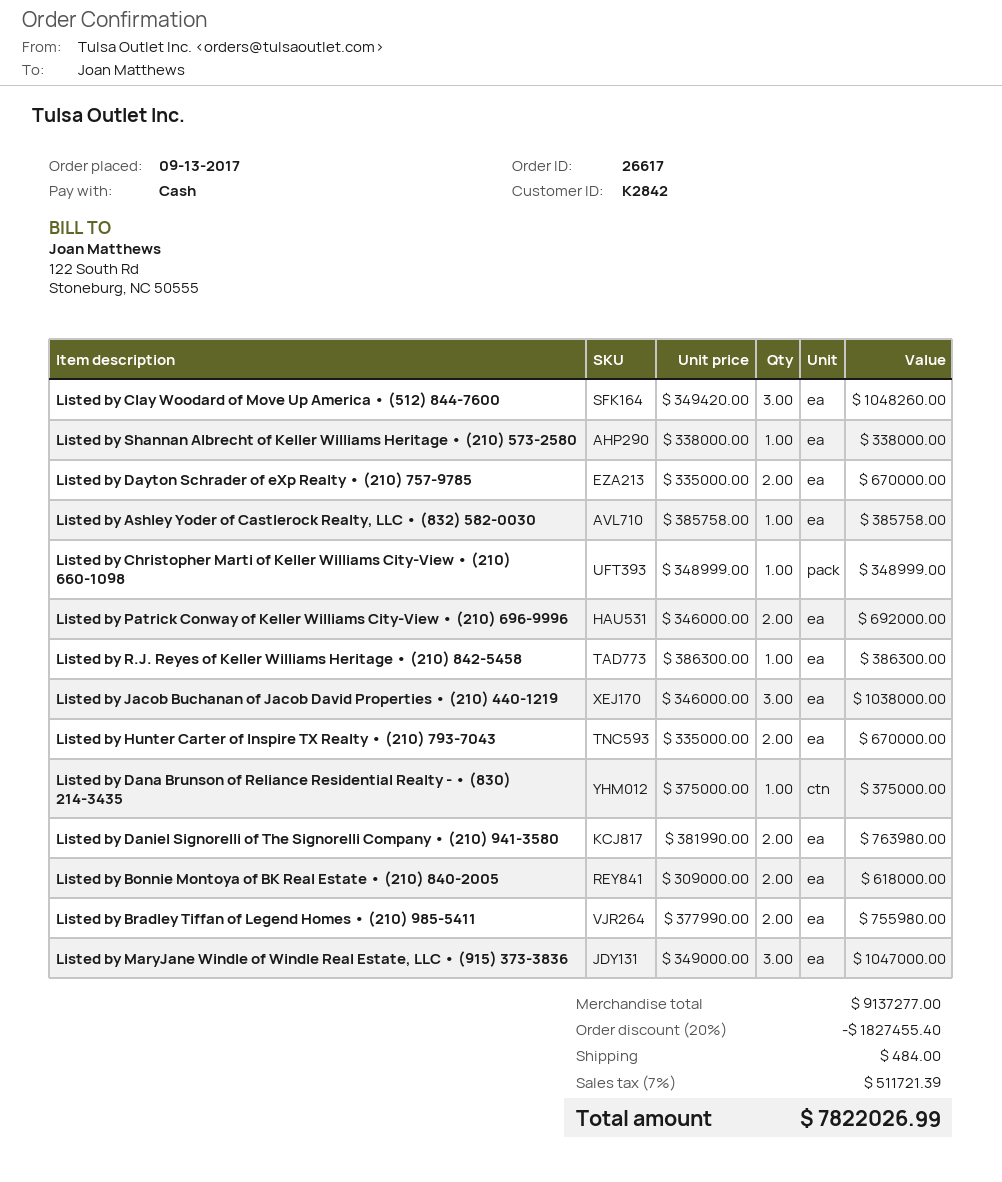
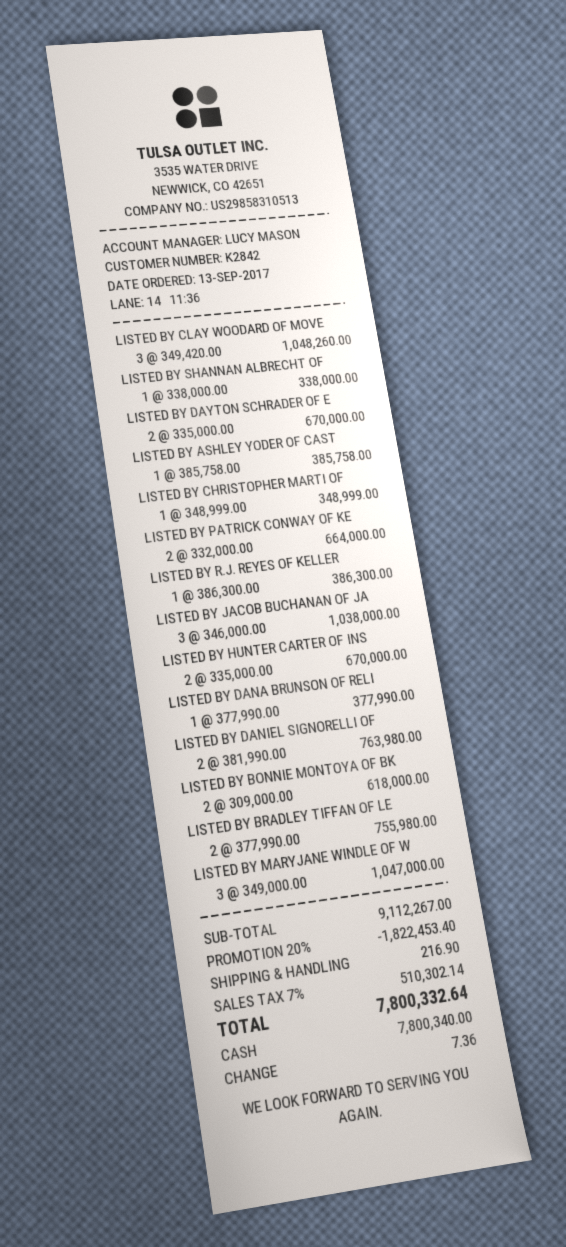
Listed by Patrick Conway of Keller Williams City-View • (210) 696-9996: 2 x 346000.00 = 692000.00 -> 2 x 332000.00 = 664000.00
Listed by Dana Brunson of Reliance Residential Realty - • (830) 214-3435: 1 x 375000.00 = 375000.00 -> 1 x 377990.00 = 377990.00
subtotal: 9137277.00 -> 9112267.00
discount: 20% = 1827455.40 -> 20% = 1822453.40
shipping: 484.00 -> 216.90
tax: 7% = 511721.39 -> 7% = 510302.14
total: 7822026.99 -> 7800332.64

